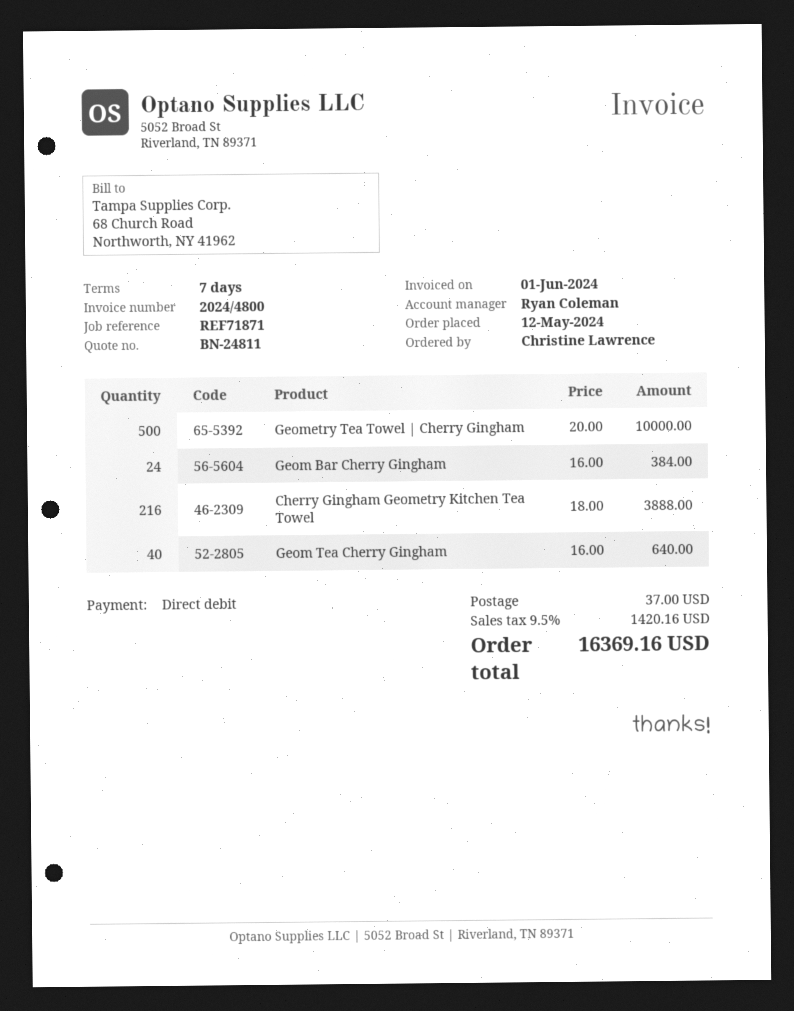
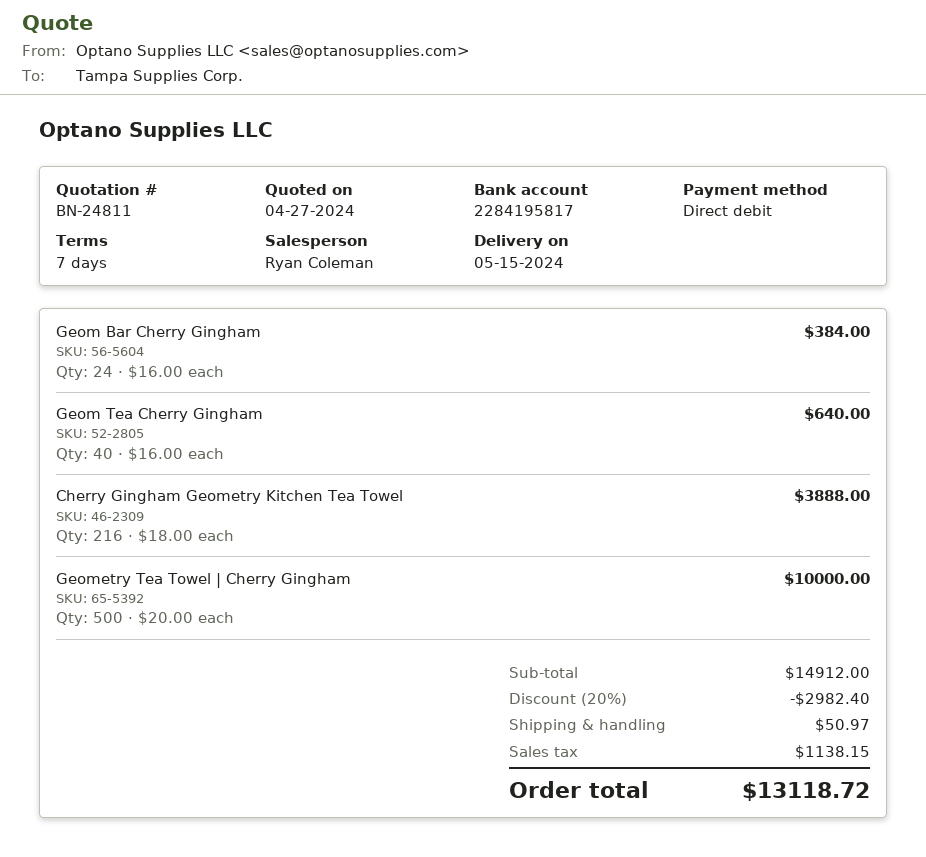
discount: none -> 20% = 2982.40
shipping: 37.00 -> 50.97
tax: 1420.16 -> 1138.15
total: 16369.16 -> 13118.72

